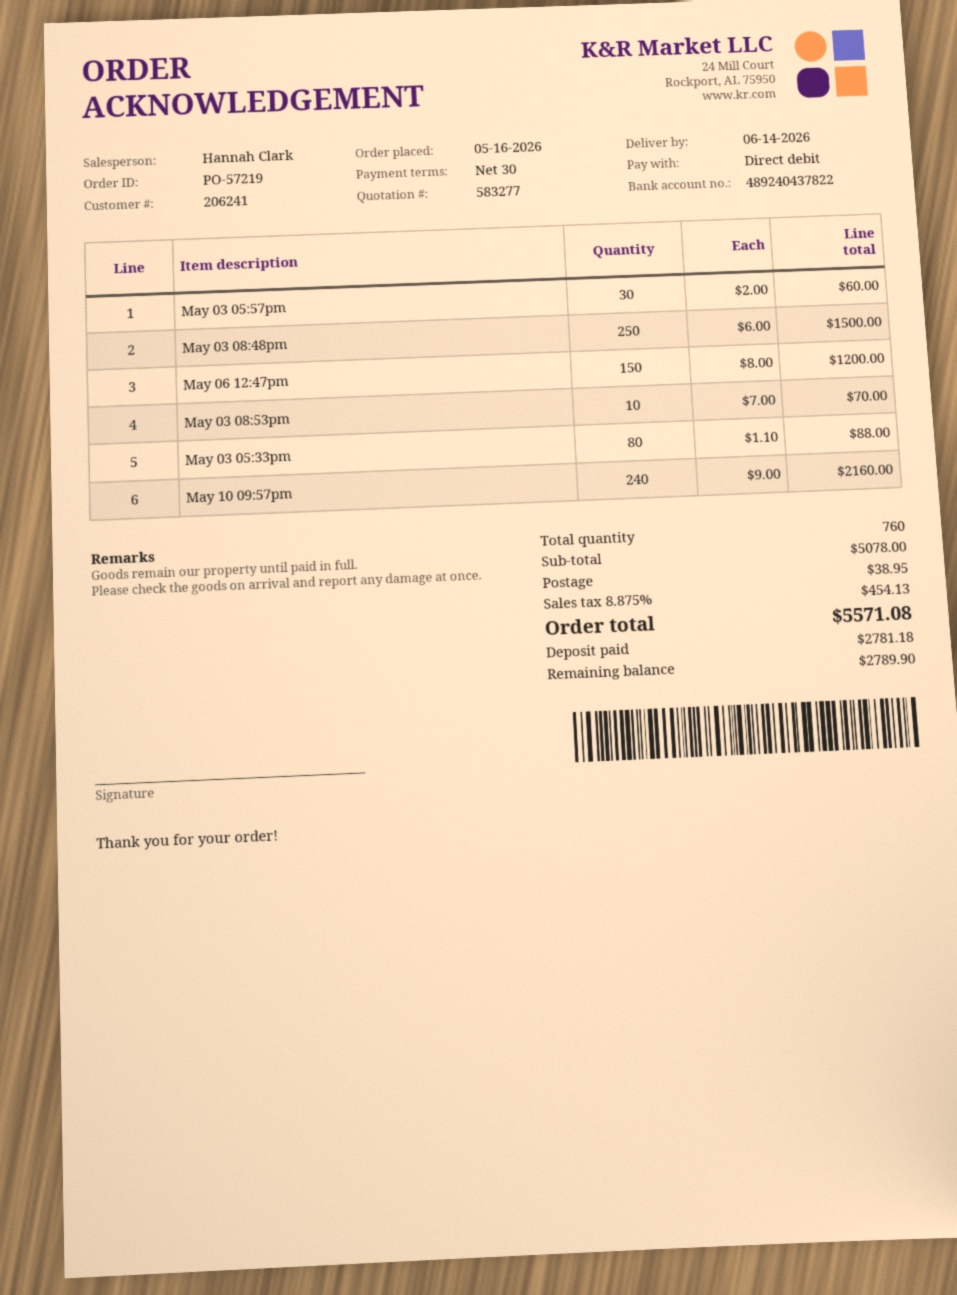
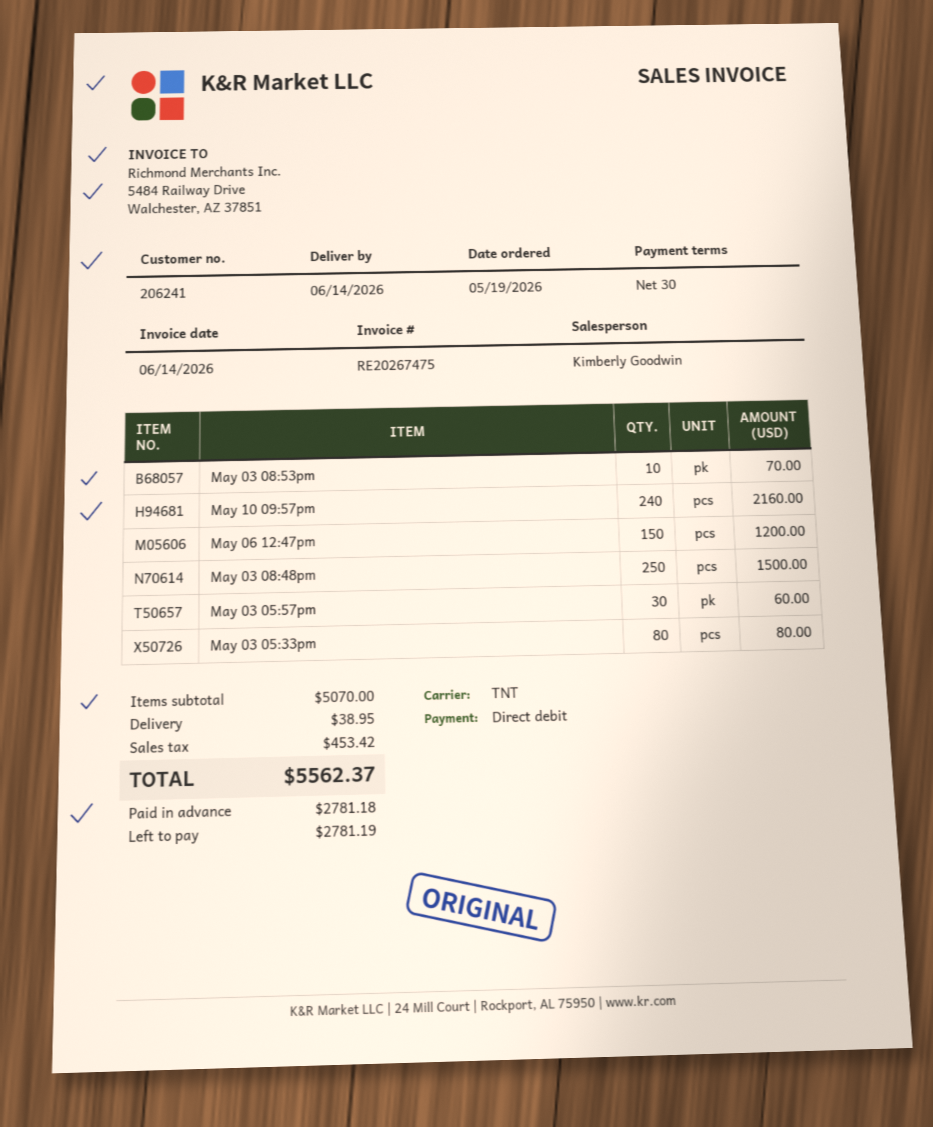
order date: 2026-05-16 -> 2026-05-19
sales rep: Hannah Clark -> Kimberly Goodwin
May 03 05:33pm: 80 for 88.00 -> 80 for 80.00
subtotal: 5078.00 -> 5070.00
tax: 454.13 -> 453.42
total: 5571.08 -> 5562.37
balance: 2789.90 -> 2781.19

